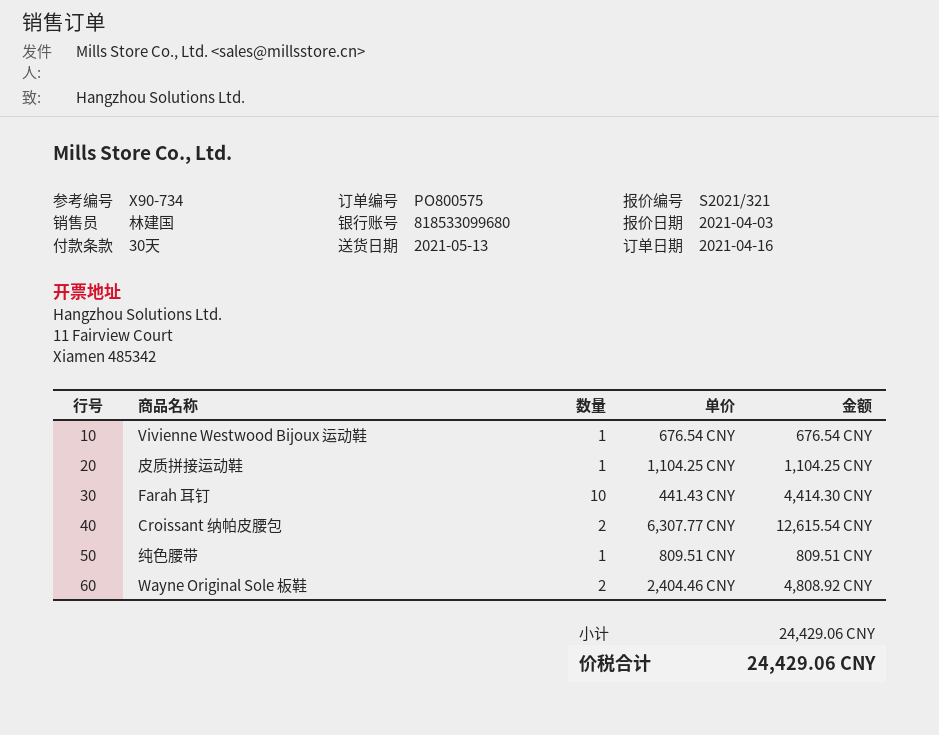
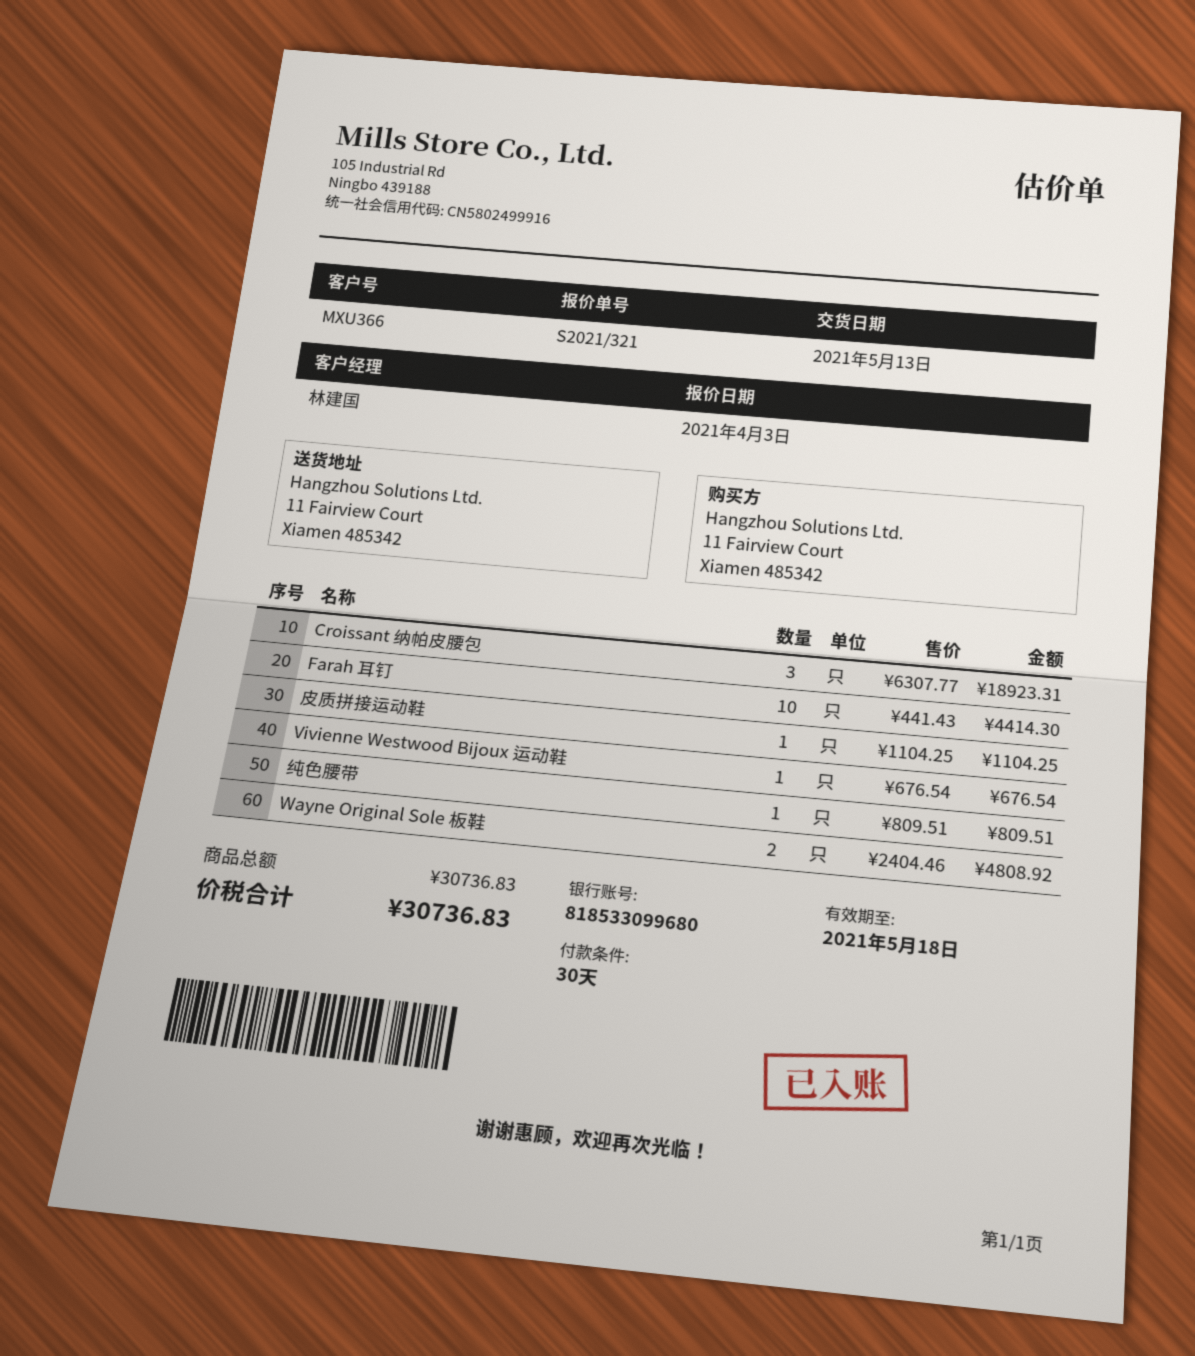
Croissant 纳帕皮腰包: 2 x 6307.77 = 12615.54 -> 3 x 6307.77 = 18923.31
subtotal: 24429.06 -> 30736.83
total: 24429.06 -> 30736.83

